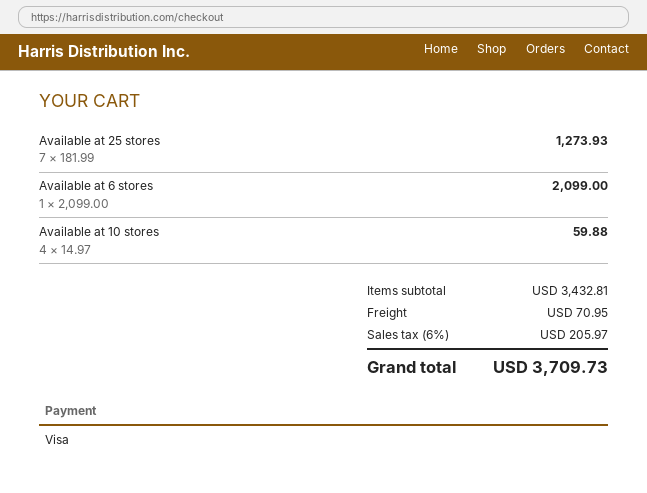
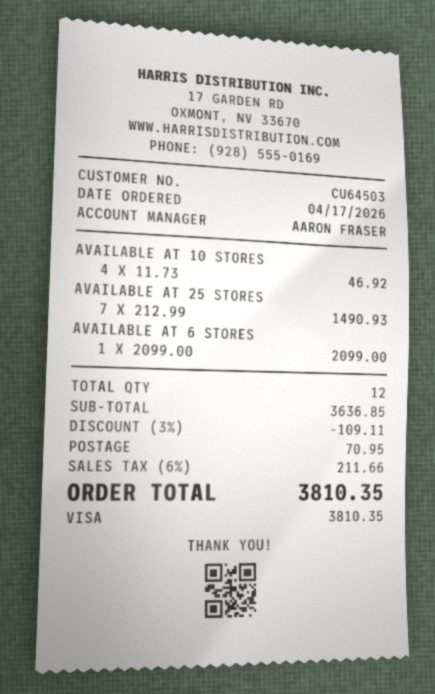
Available at 25 stores: 7 x 181.99 = 1273.93 -> 7 x 212.99 = 1490.93
Available at 10 stores: 4 x 14.97 = 59.88 -> 4 x 11.73 = 46.92
subtotal: 3432.81 -> 3636.85
discount: none -> 3% = 109.11
tax: 6% = 205.97 -> 6% = 211.66
total: 3709.73 -> 3810.35

